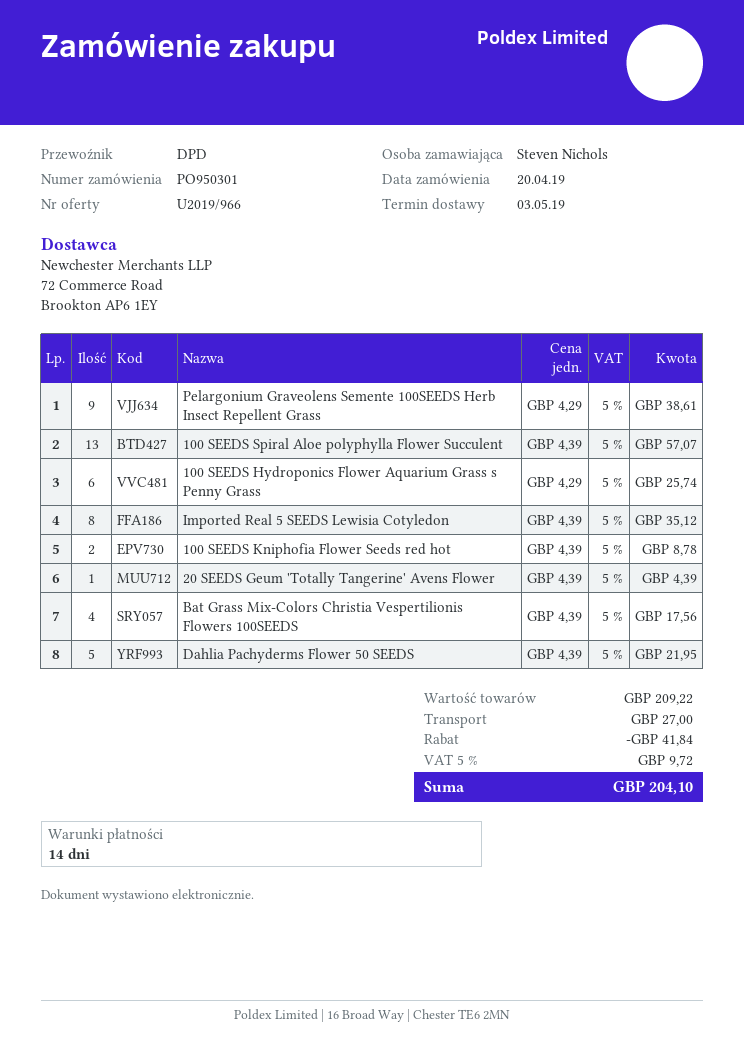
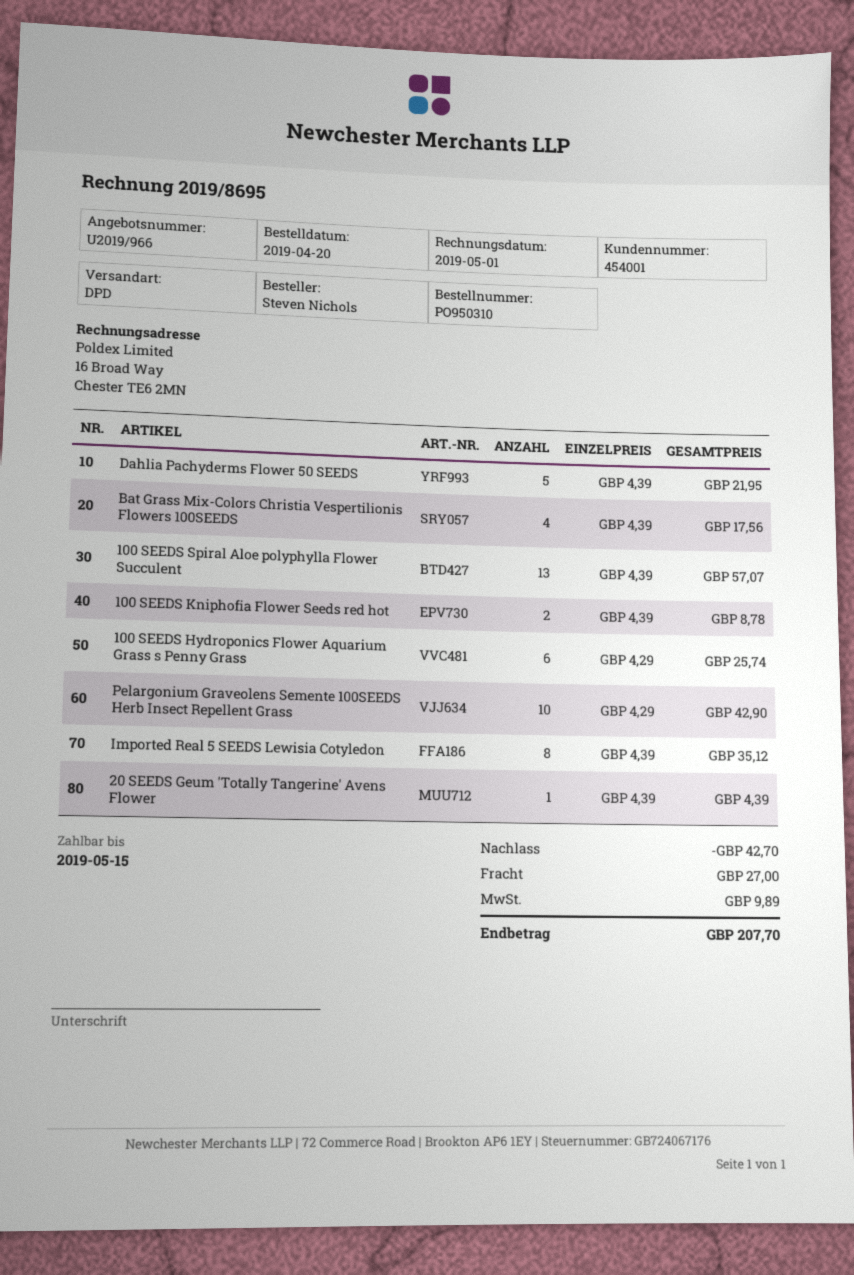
order number: PO950301 -> PO950310
Pelargonium Graveolens Semente 100SEEDS Herb Insect Repellent Grass: 9 x 4.29 = 38.61 -> 10 x 4.29 = 42.90
discount: 41.84 -> 42.70
tax: 9.72 -> 9.89
total: 204.10 -> 207.70

